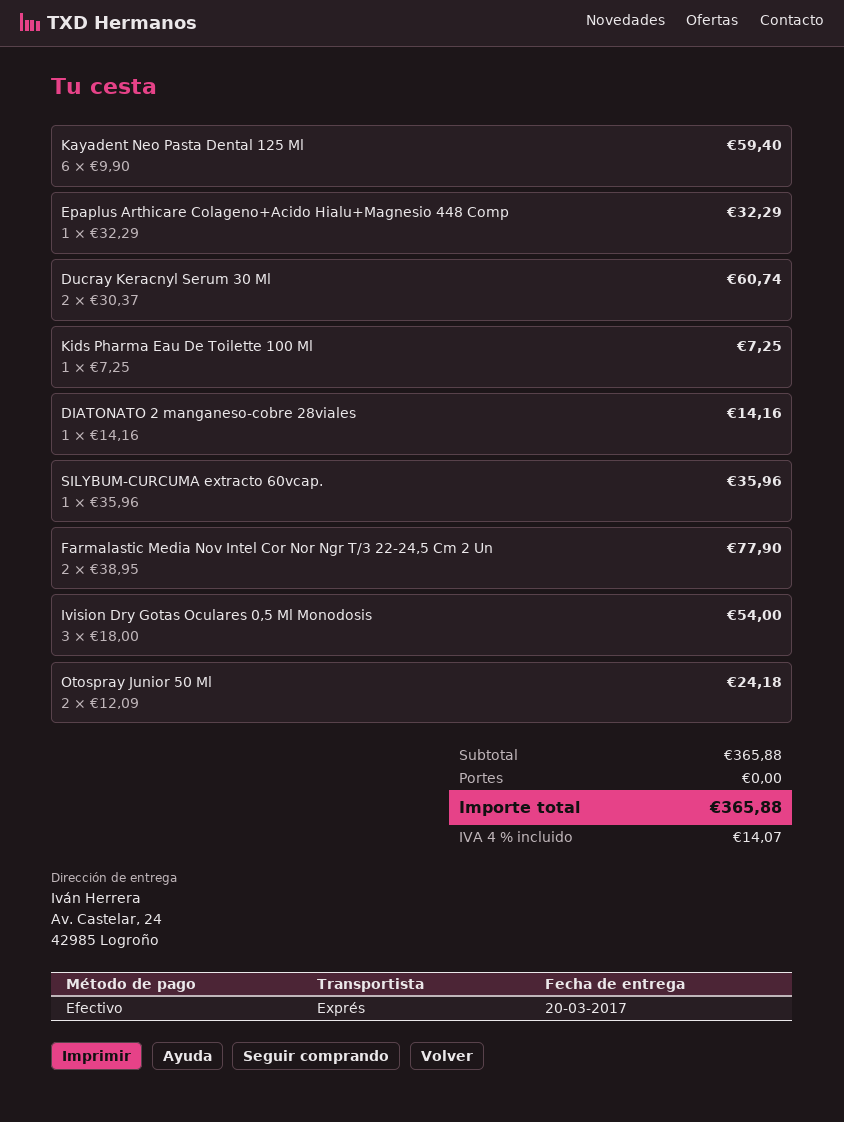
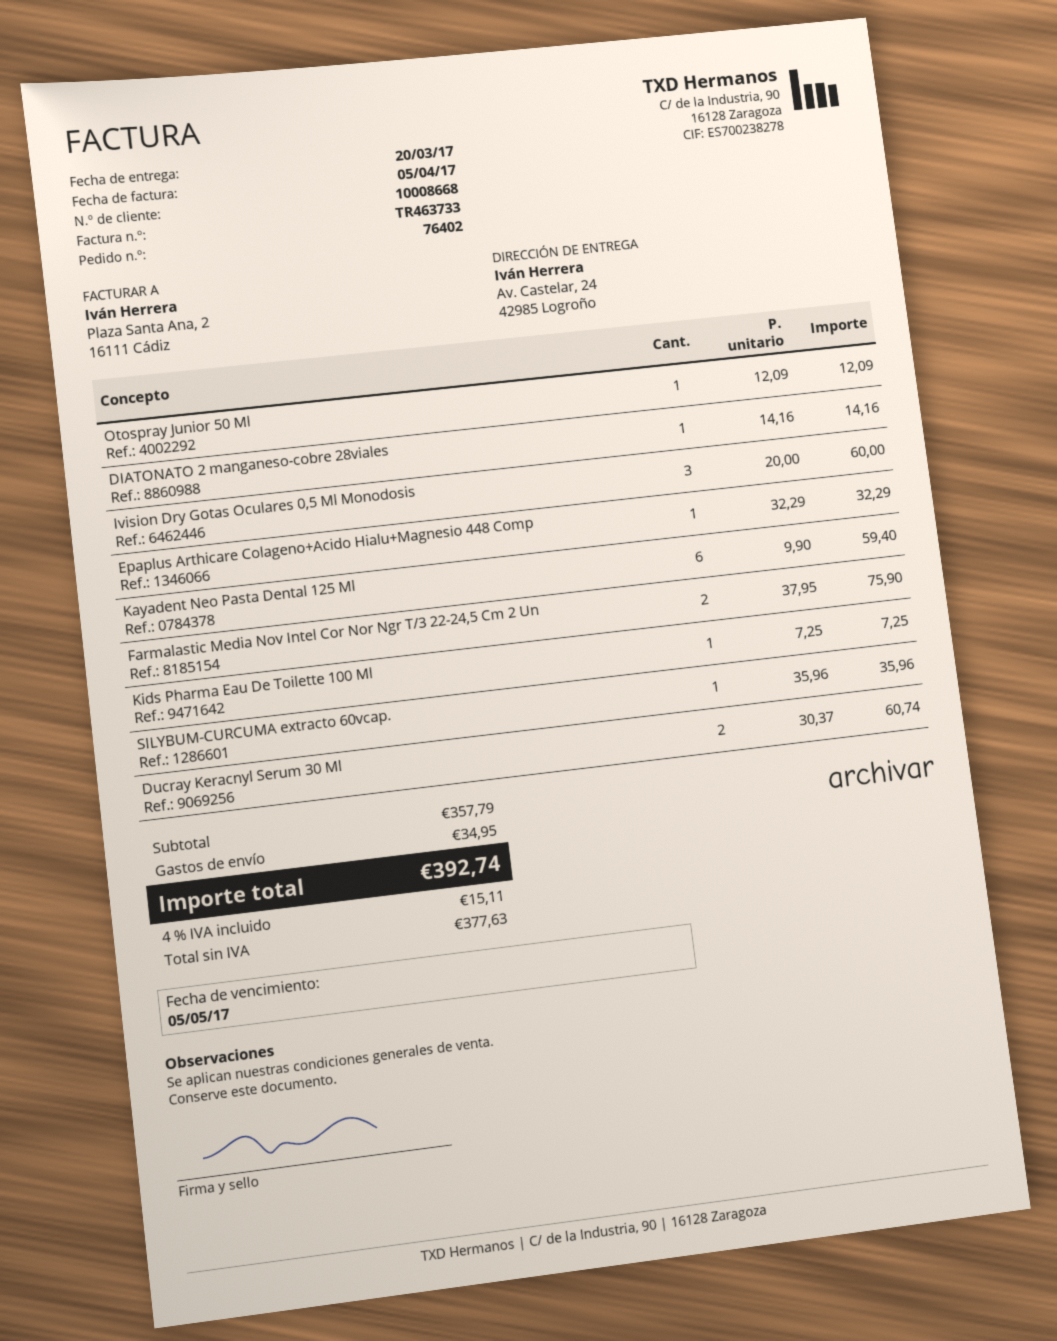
Farmalastic Media Nov Intel Cor Nor Ngr T/3 22-24,5 Cm 2 Un: 2 x 38.95 = 77.90 -> 2 x 37.95 = 75.90
Ivision Dry Gotas Oculares 0,5 Ml Monodosis: 3 x 18.00 = 54.00 -> 3 x 20.00 = 60.00
Otospray Junior 50 Ml: 2 x 12.09 = 24.18 -> 1 x 12.09 = 12.09
subtotal: 365.88 -> 357.79
shipping: 0.00 -> 34.95
tax: 4% = 14.07 -> 4% = 15.11
total: 365.88 -> 392.74

